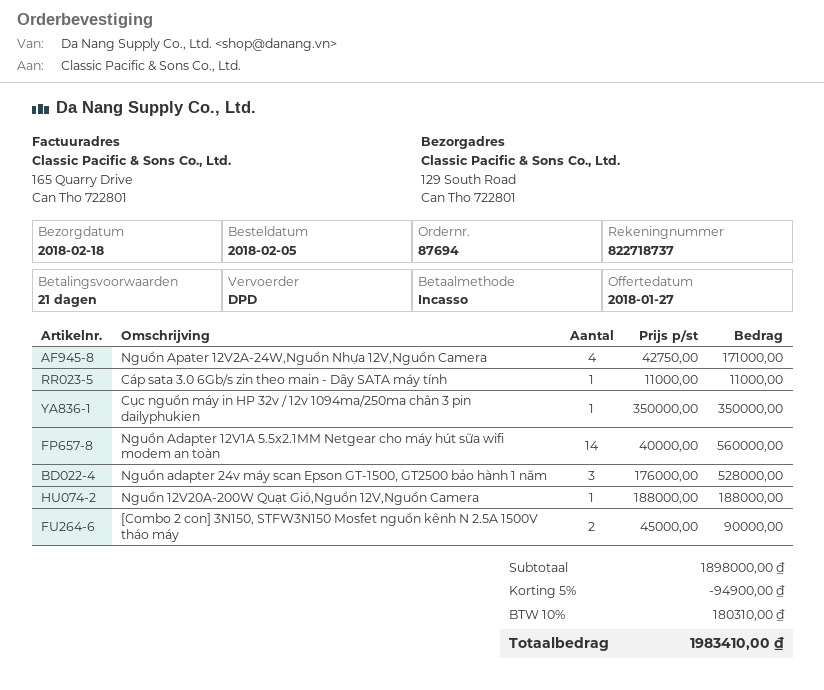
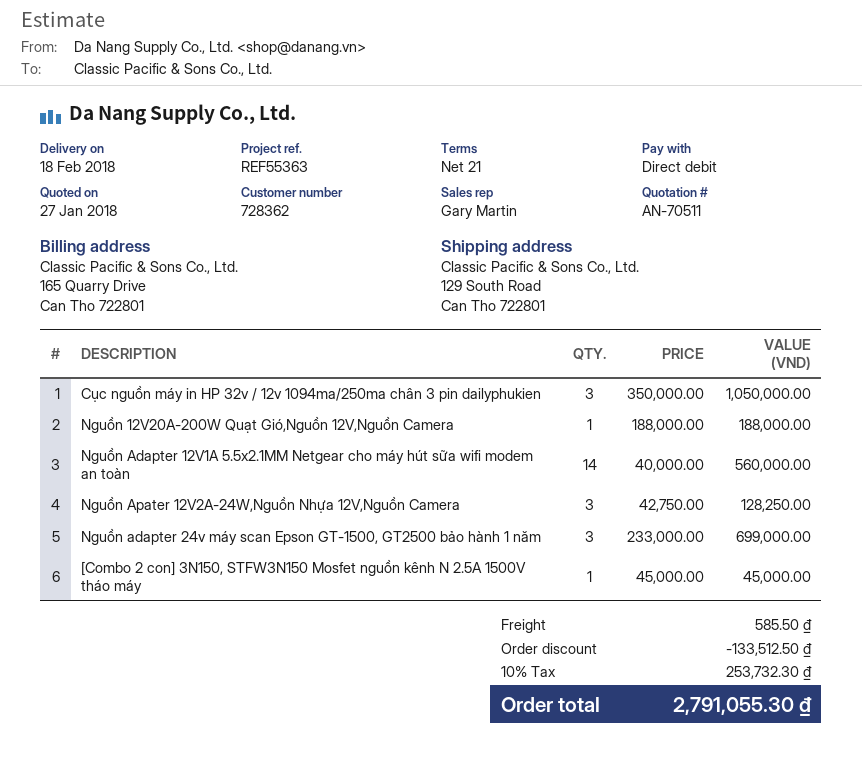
Nguồn Apater 12V2A-24W,Nguồn Nhựa 12V,Nguồn Camera: 4 x 42750.00 = 171000.00 -> 3 x 42750.00 = 128250.00
Cáp sata 3.0 6Gb/s zin theo main - Dây SATA máy tính: 1 x 11000.00 = 11000.00 -> none
Cục nguồn máy in HP 32v / 12v 1094ma/250ma chân 3 pin dailyphukien: 1 x 350000.00 = 350000.00 -> 3 x 350000.00 = 1050000.00
Nguồn adapter 24v máy scan Epson GT-1500, GT2500 bảo hành 1 năm: 3 x 176000.00 = 528000.00 -> 3 x 233000.00 = 699000.00
[Combo 2 con] 3N150, STFW3N150 Mosfet nguồn kênh N 2.5A 1500V tháo máy: 2 x 45000.00 = 90000.00 -> 1 x 45000.00 = 45000.00
discount: 94900.00 -> 133512.50
shipping: none -> 585.50
tax: 10% = 180310.00 -> 10% = 253732.30
total: 1983410.00 -> 2791055.30

